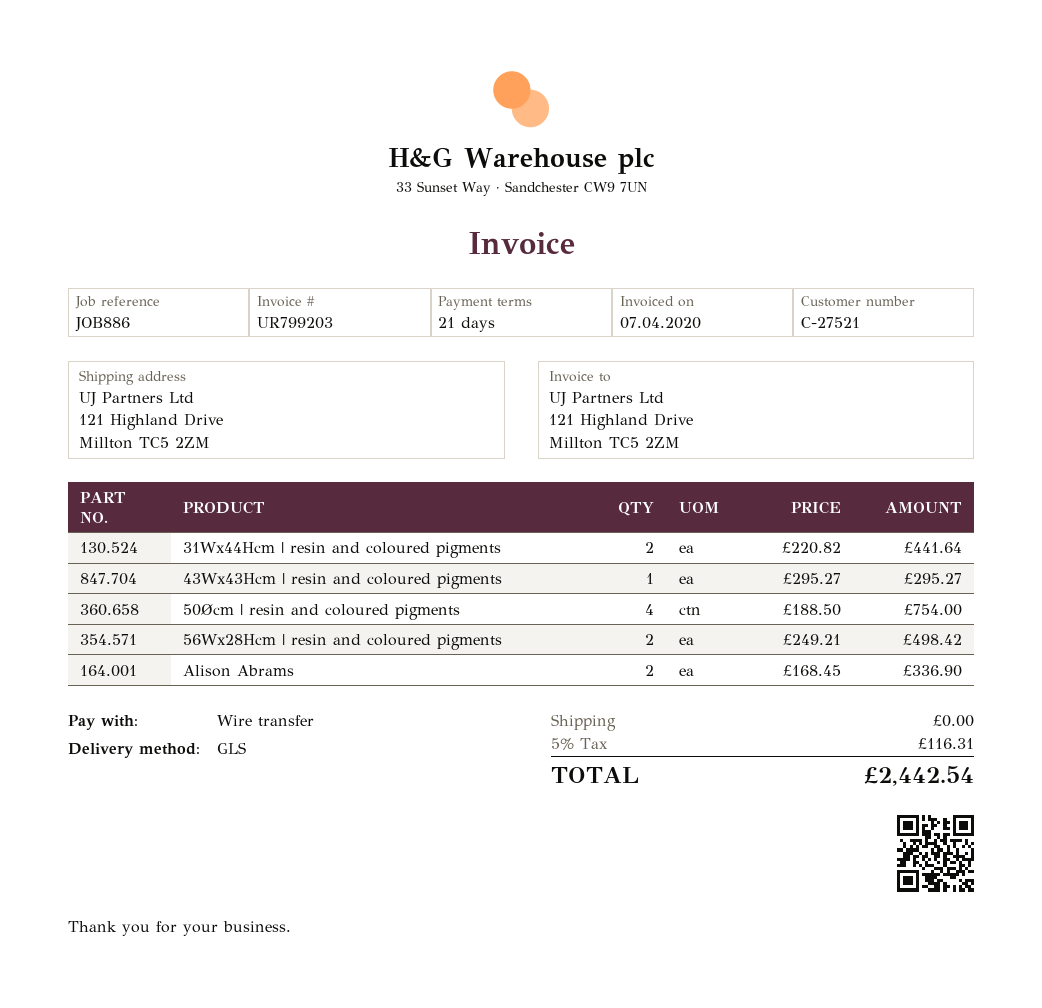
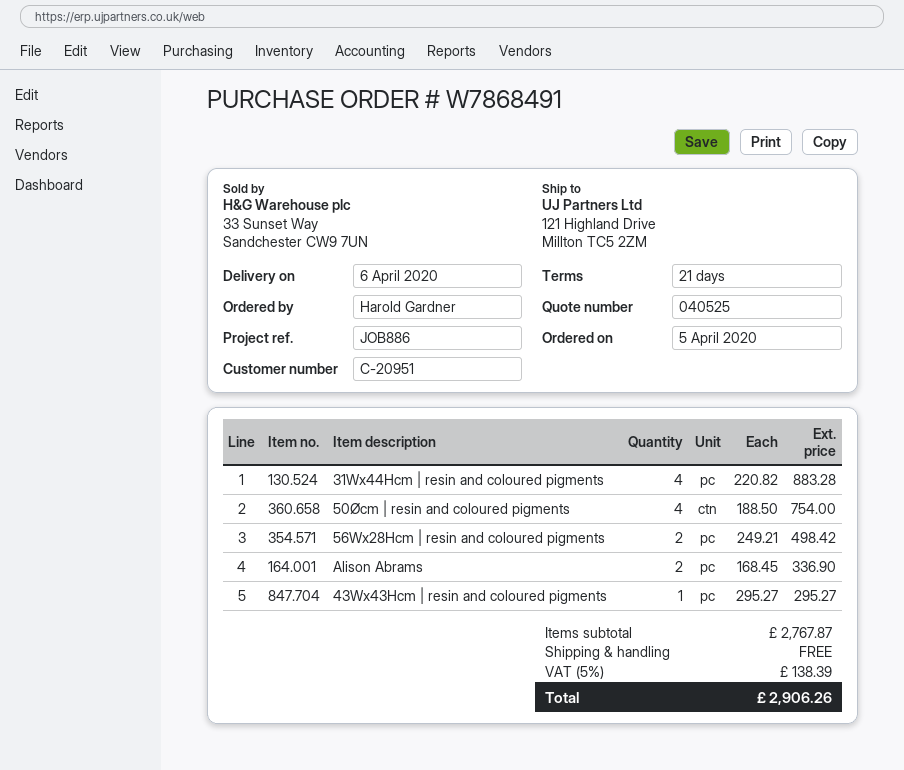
customer number: C-27521 -> C-20951
31Wx44Hcm | resin and coloured pigments: 2 x 220.82 = 441.64 -> 4 x 220.82 = 883.28
tax: 5% = 116.31 -> 5% = 138.39
total: 2442.54 -> 2906.26

